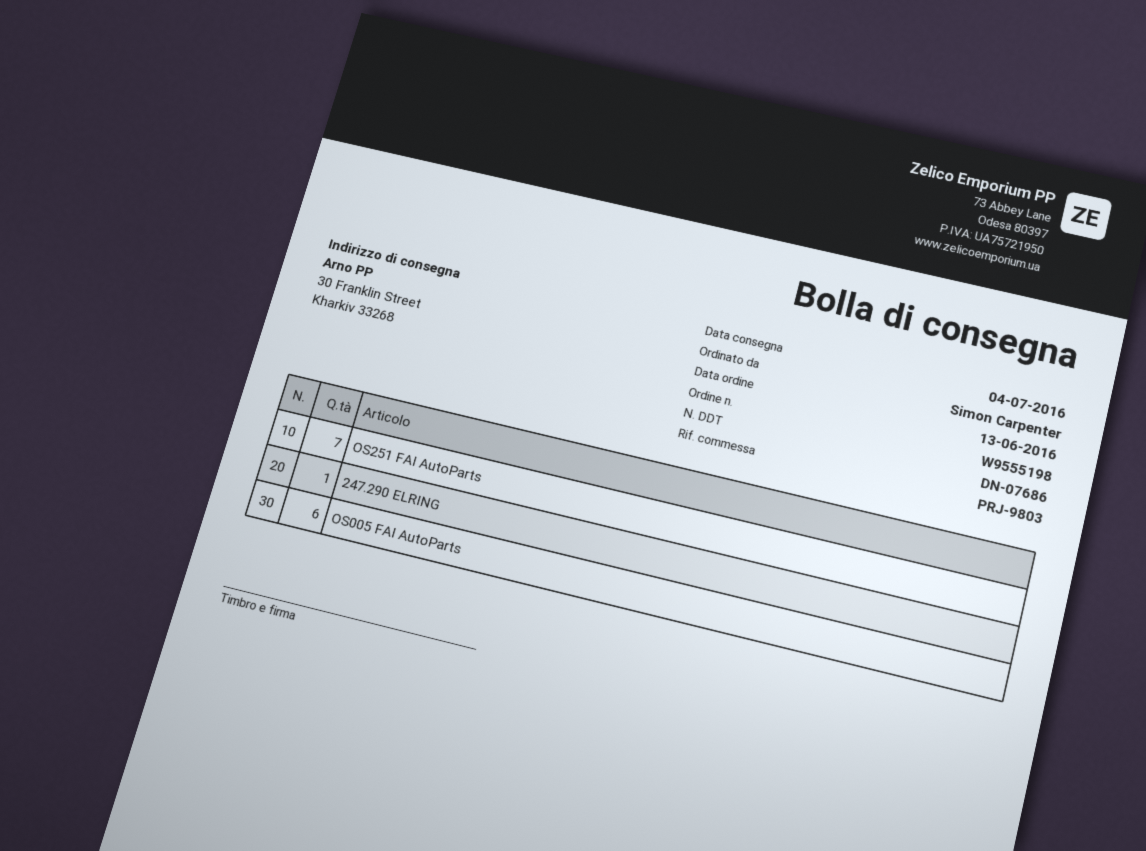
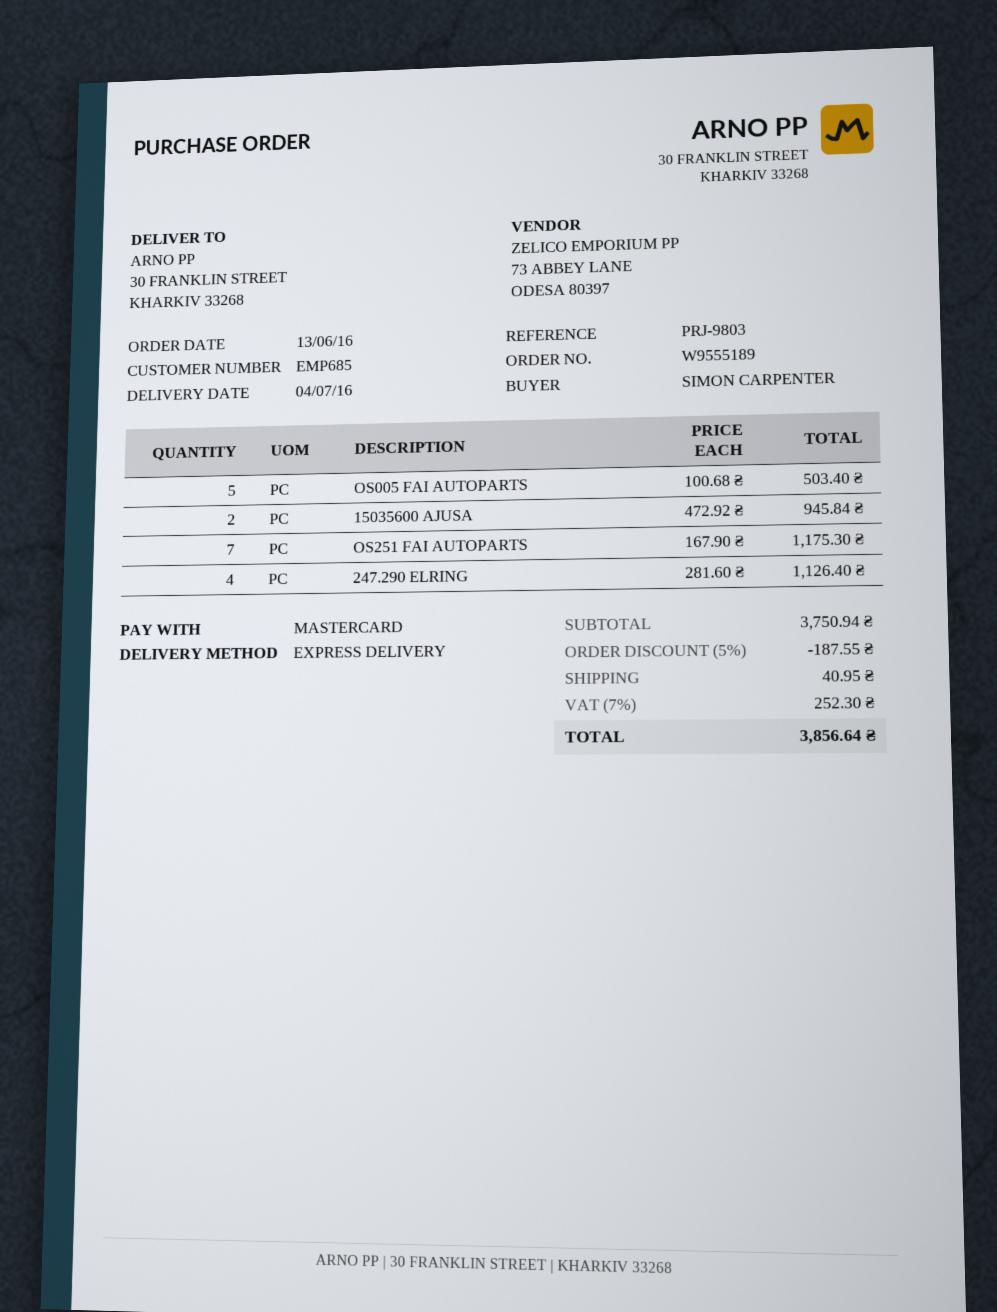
order number: W9555198 -> W9555189
247.290 ELRING: 1 -> 4
OS005 FAI AutoParts: 6 -> 5
15035600 AJUSA: none -> 2

